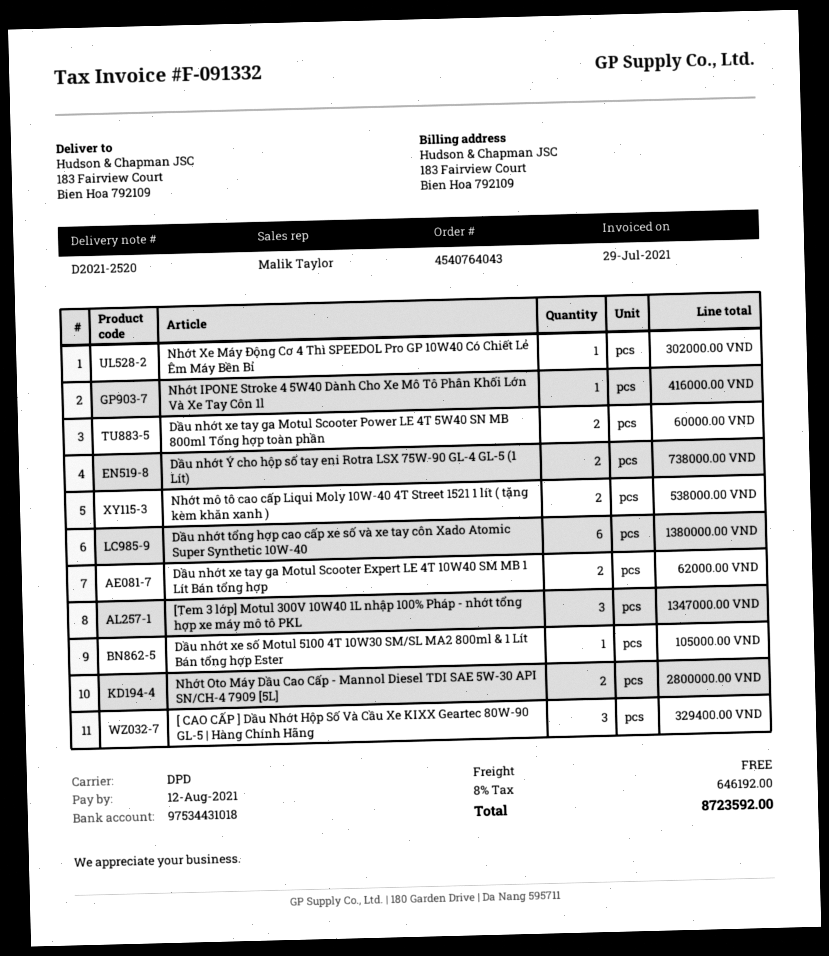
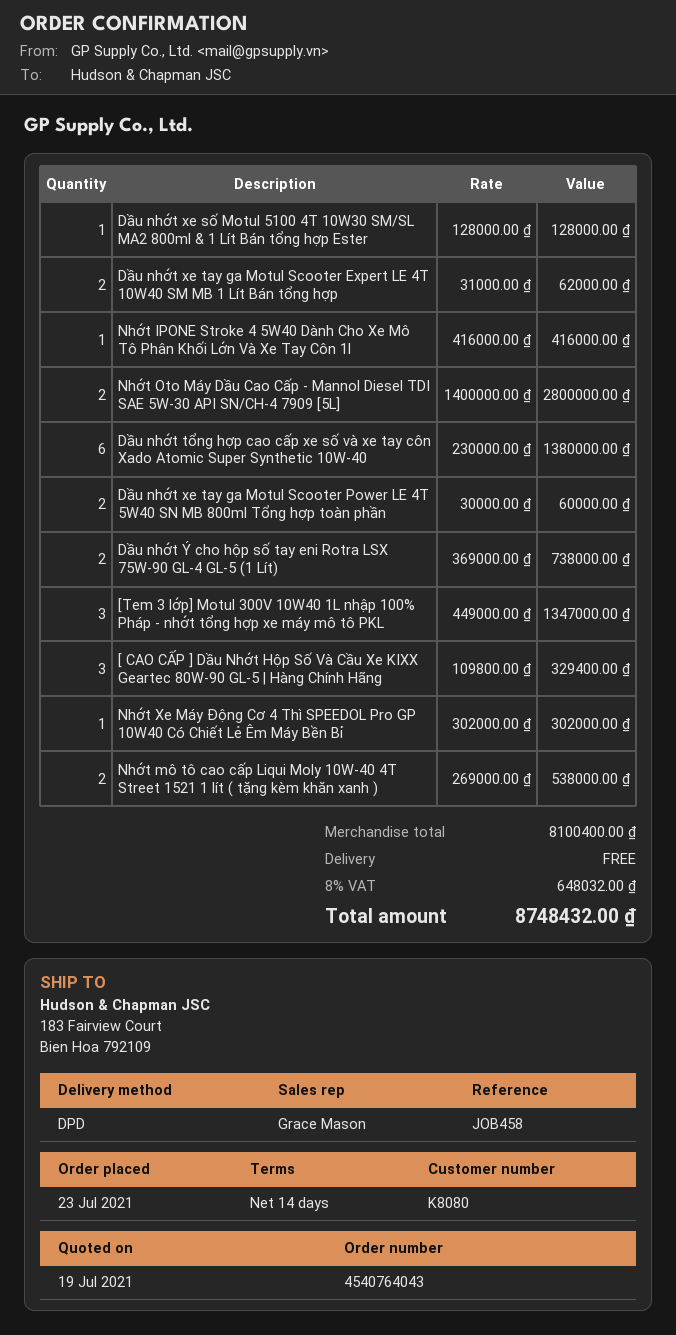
sales rep: Malik Taylor -> Grace Mason
Dầu nhớt xe số Motul 5100 4T 10W30 SM/SL MA2 800ml & 1 Lít Bán tổng hợp Ester: 1 for 105000.00 -> 1 for 128000.00
tax: 8% = 646192.00 -> 8% = 648032.00
total: 8723592.00 -> 8748432.00

